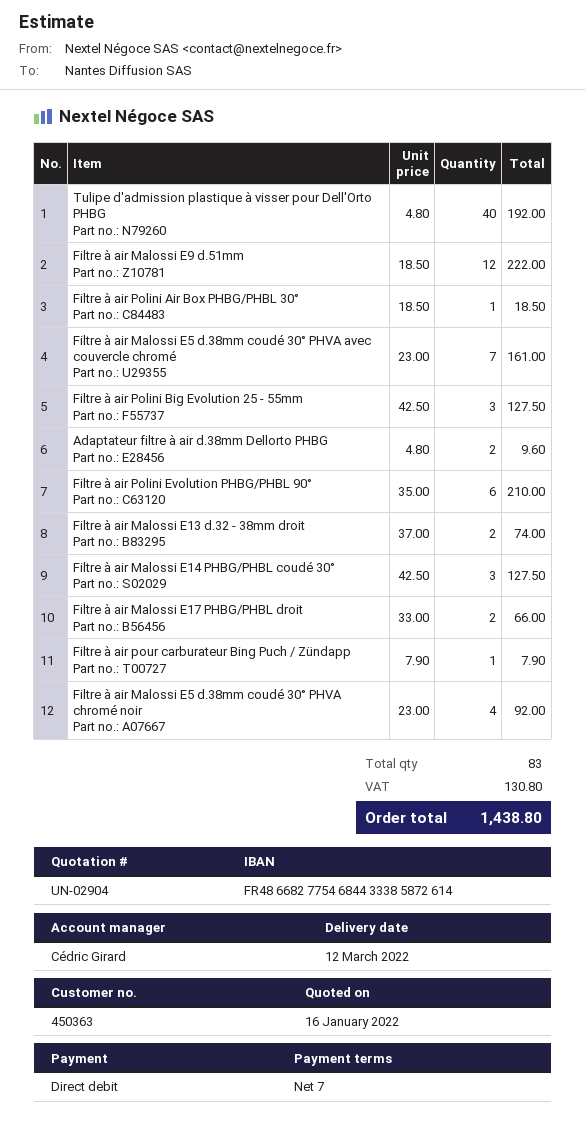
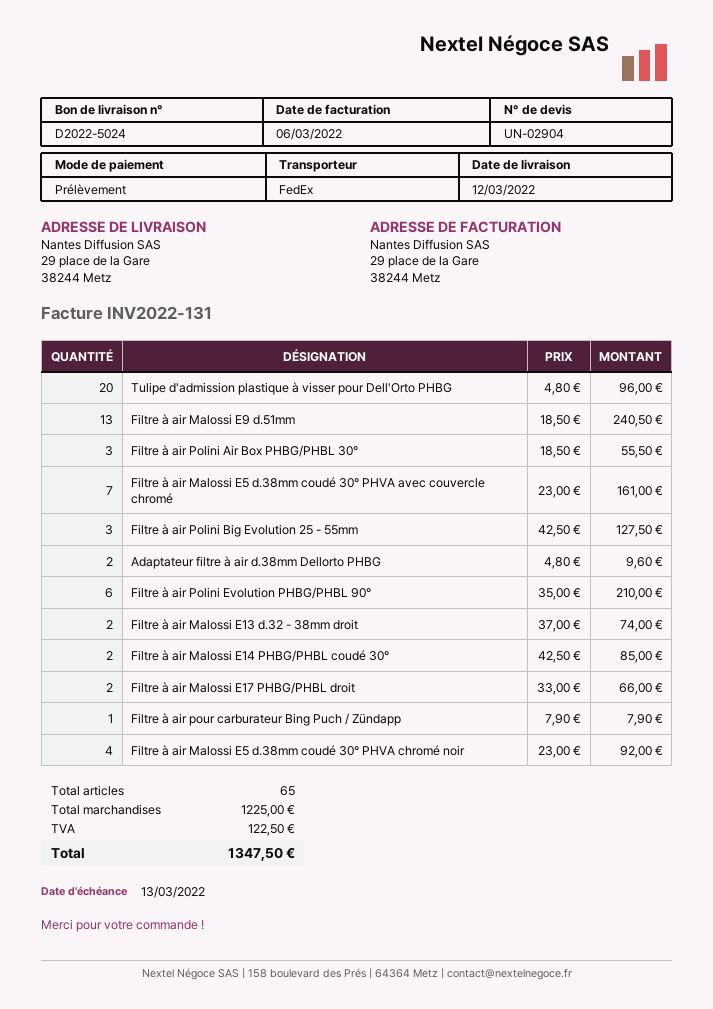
Tulipe d'admission plastique à visser pour Dell'Orto PHBG: 40 x 4.80 = 192.00 -> 20 x 4.80 = 96.00
Filtre à air Malossi E9 d.51mm: 12 x 18.50 = 222.00 -> 13 x 18.50 = 240.50
Filtre à air Polini Air Box PHBG/PHBL 30°: 1 x 18.50 = 18.50 -> 3 x 18.50 = 55.50
Filtre à air Malossi E14 PHBG/PHBL coudé 30°: 3 x 42.50 = 127.50 -> 2 x 42.50 = 85.00
total quantity: 83 -> 65
tax: 130.80 -> 122.50
total: 1438.80 -> 1347.50

